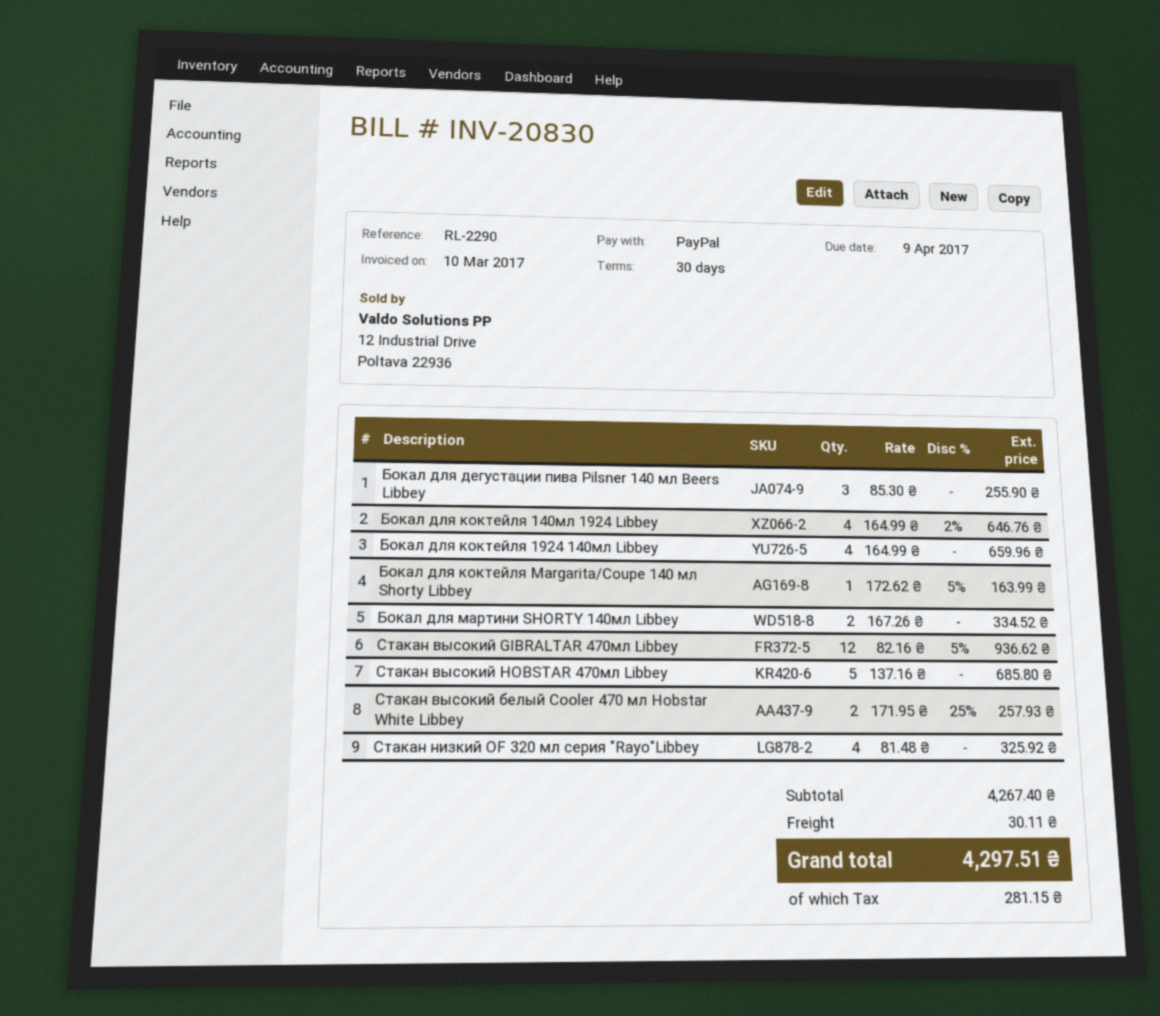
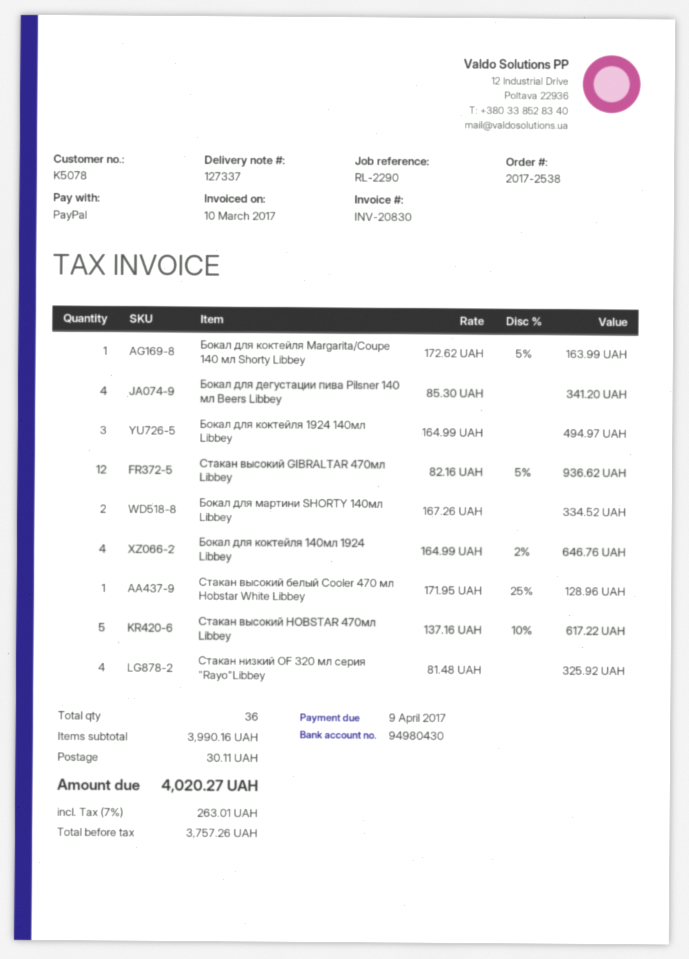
Бокал для дегустации пива Pilsner 140 мл Beers Libbey: 3 x 85.30 = 255.90 -> 4 x 85.30 = 341.20
Бокал для коктейля 1924 140мл Libbey: 4 x 164.99 = 659.96 -> 3 x 164.99 = 494.97
Стакан высокий HOBSTAR 470мл Libbey: 5 x 137.16 = 685.80 -> 5 x 137.16 - 10% = 617.22
Стакан высокий белый Cooler 470 мл Hobstar White Libbey: 2 x 171.95 - 25% = 257.93 -> 1 x 171.95 - 25% = 128.96
subtotal: 4267.40 -> 3990.16
tax: 281.15 -> 263.01
total: 4297.51 -> 4020.27

